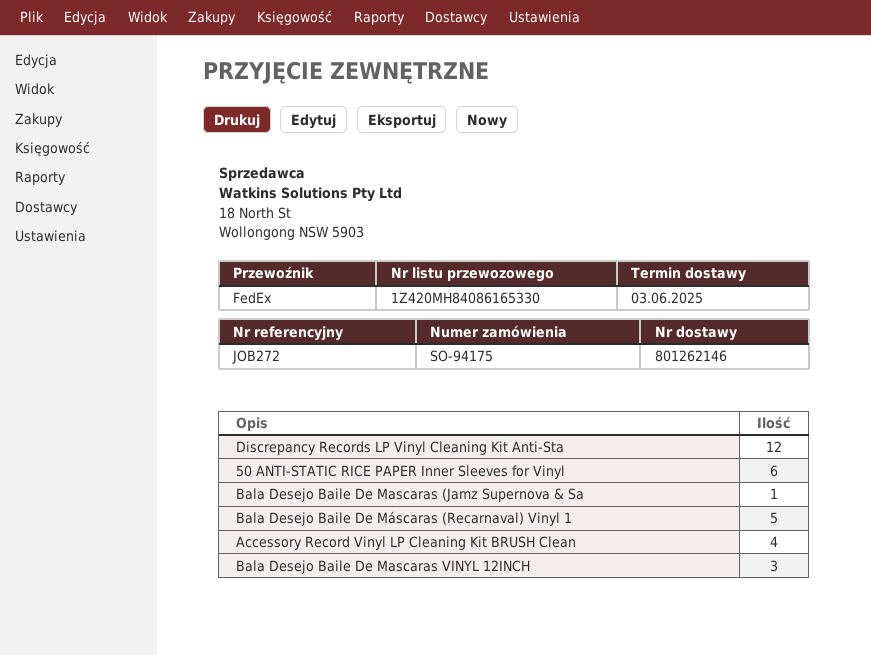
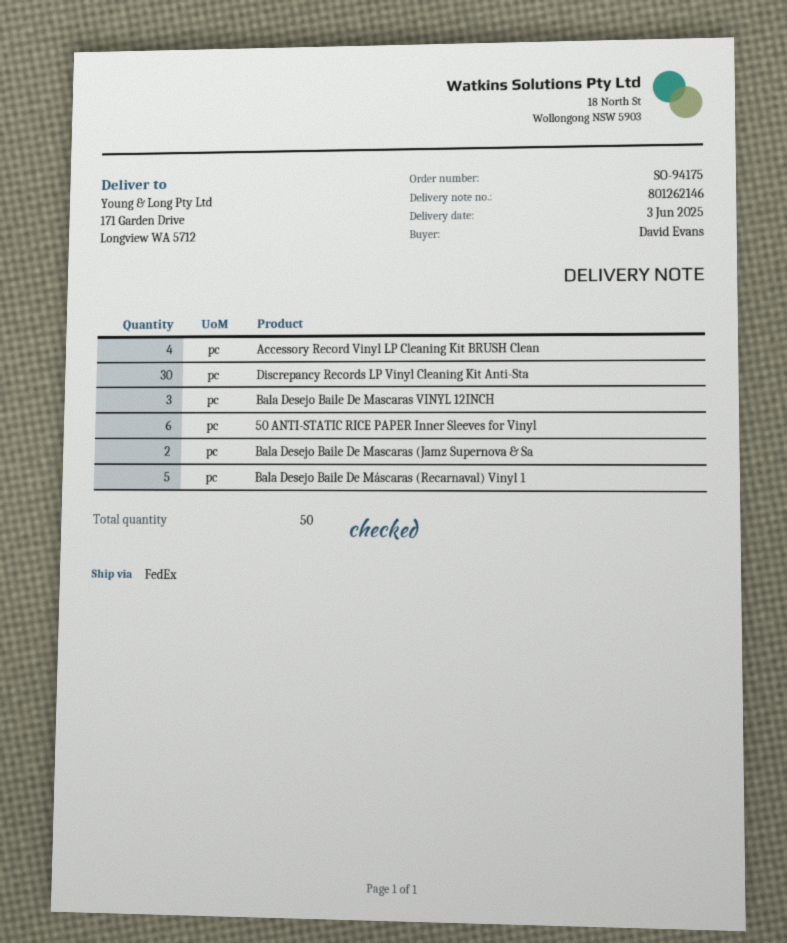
Discrepancy Records LP Vinyl Cleaning Kit Anti-Sta: 12 -> 30
Bala Desejo Baile De Mascaras (Jamz Supernova & Sa: 1 -> 2

